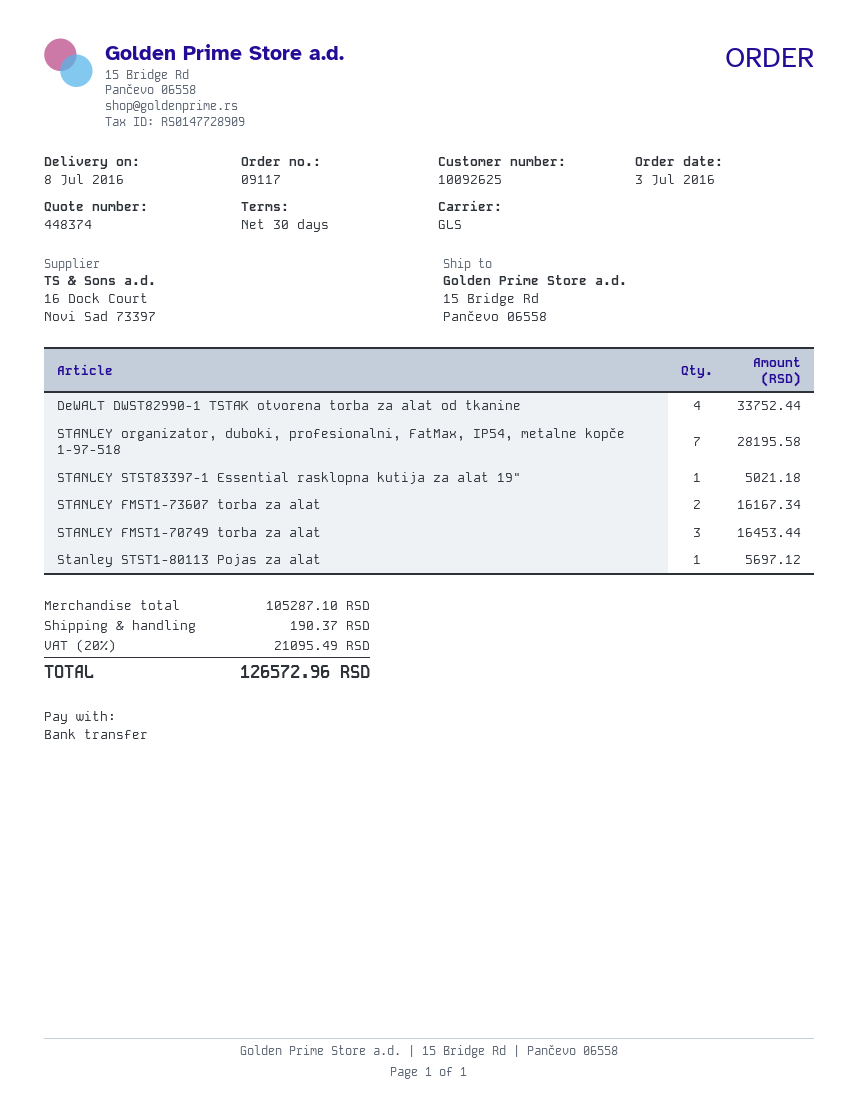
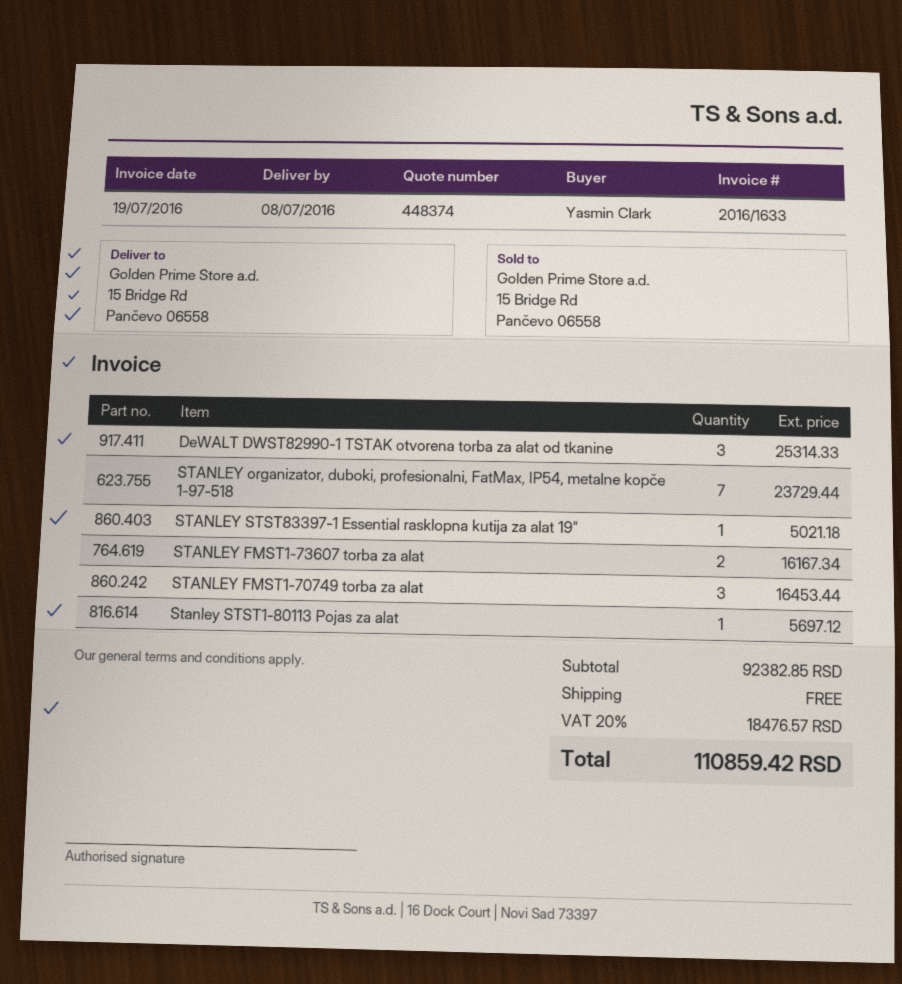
DeWALT DWST82990-1 TSTAK otvorena torba za alat od tkanine: 4 for 33752.44 -> 3 for 25314.33
STANLEY organizator, duboki, profesionalni, FatMax, IP54, metalne kopče 1-97-518: 7 for 28195.58 -> 7 for 23729.44
subtotal: 105287.10 -> 92382.85
shipping: 190.37 -> 0.00
tax: 20% = 21095.49 -> 20% = 18476.57
total: 126572.96 -> 110859.42

